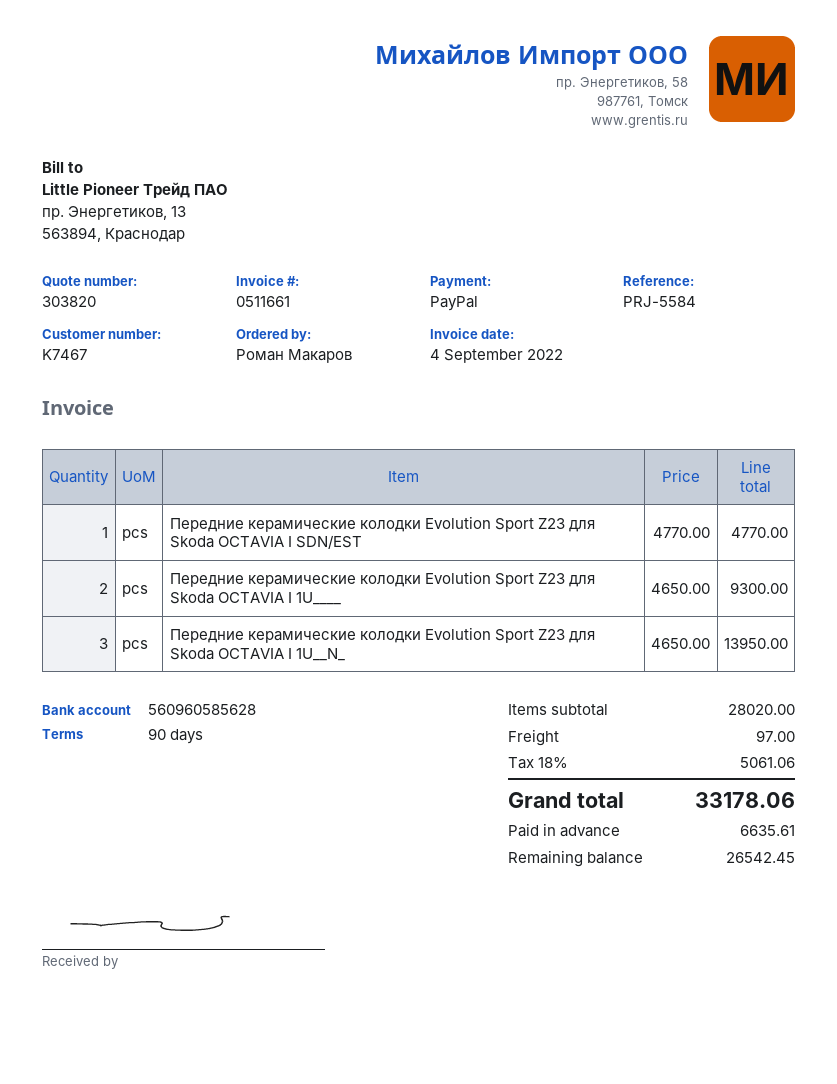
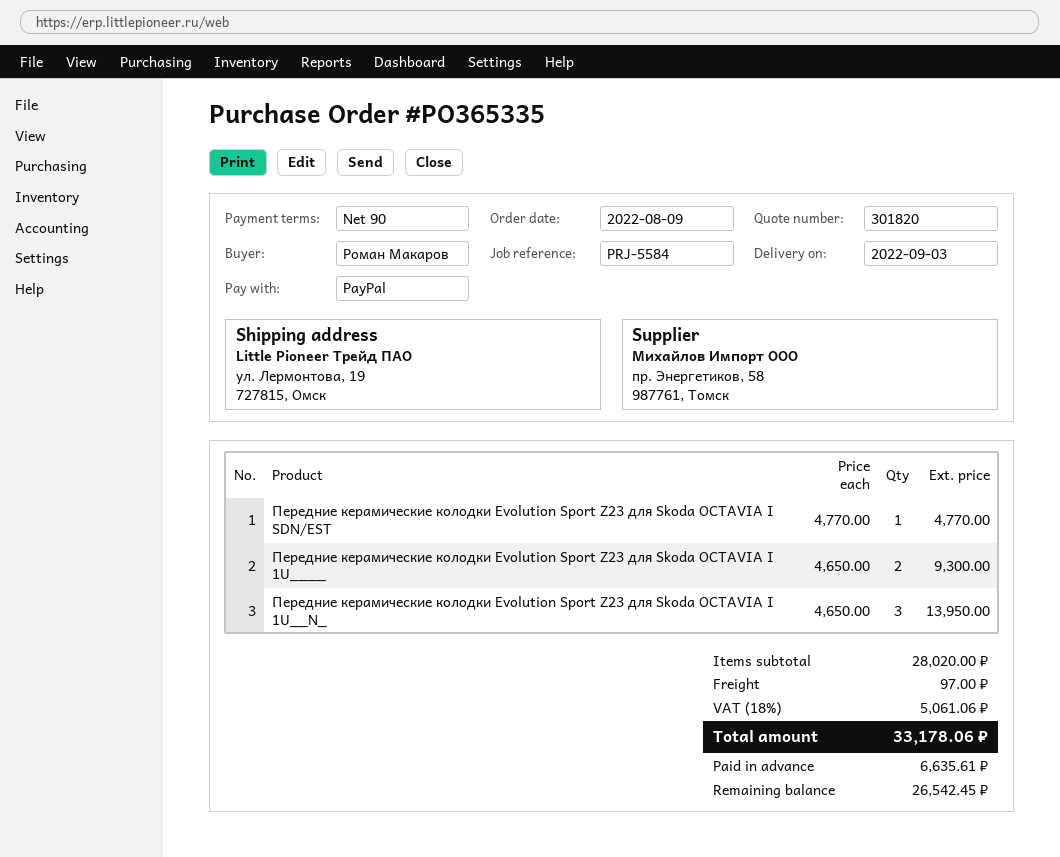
quote number: 303820 -> 301820

